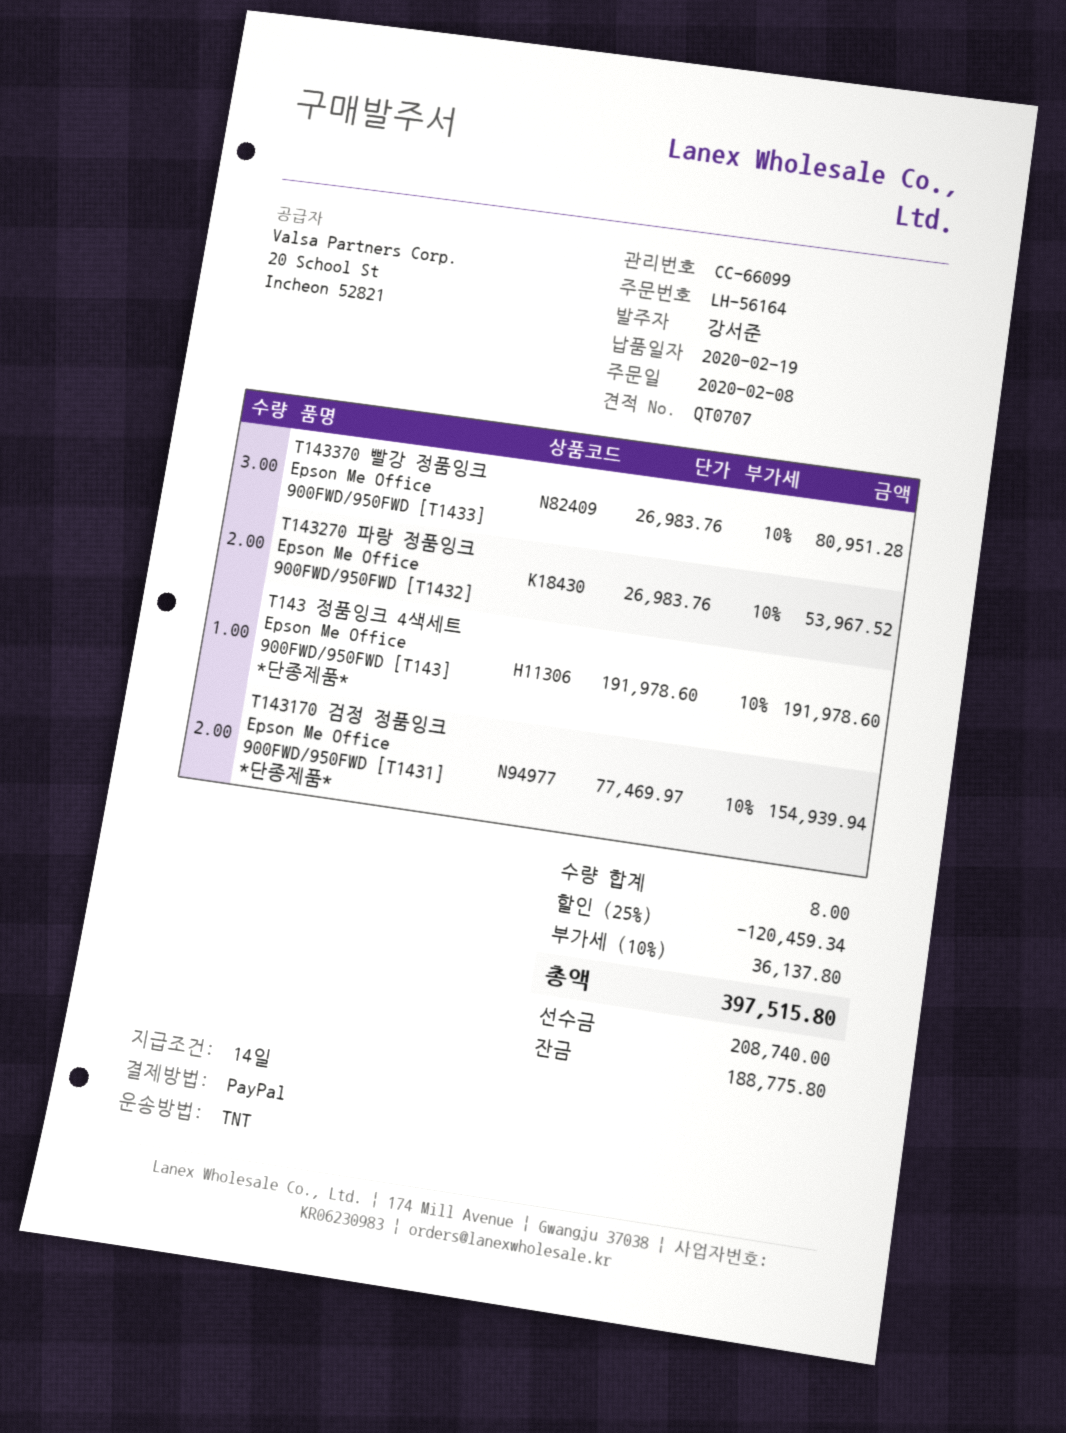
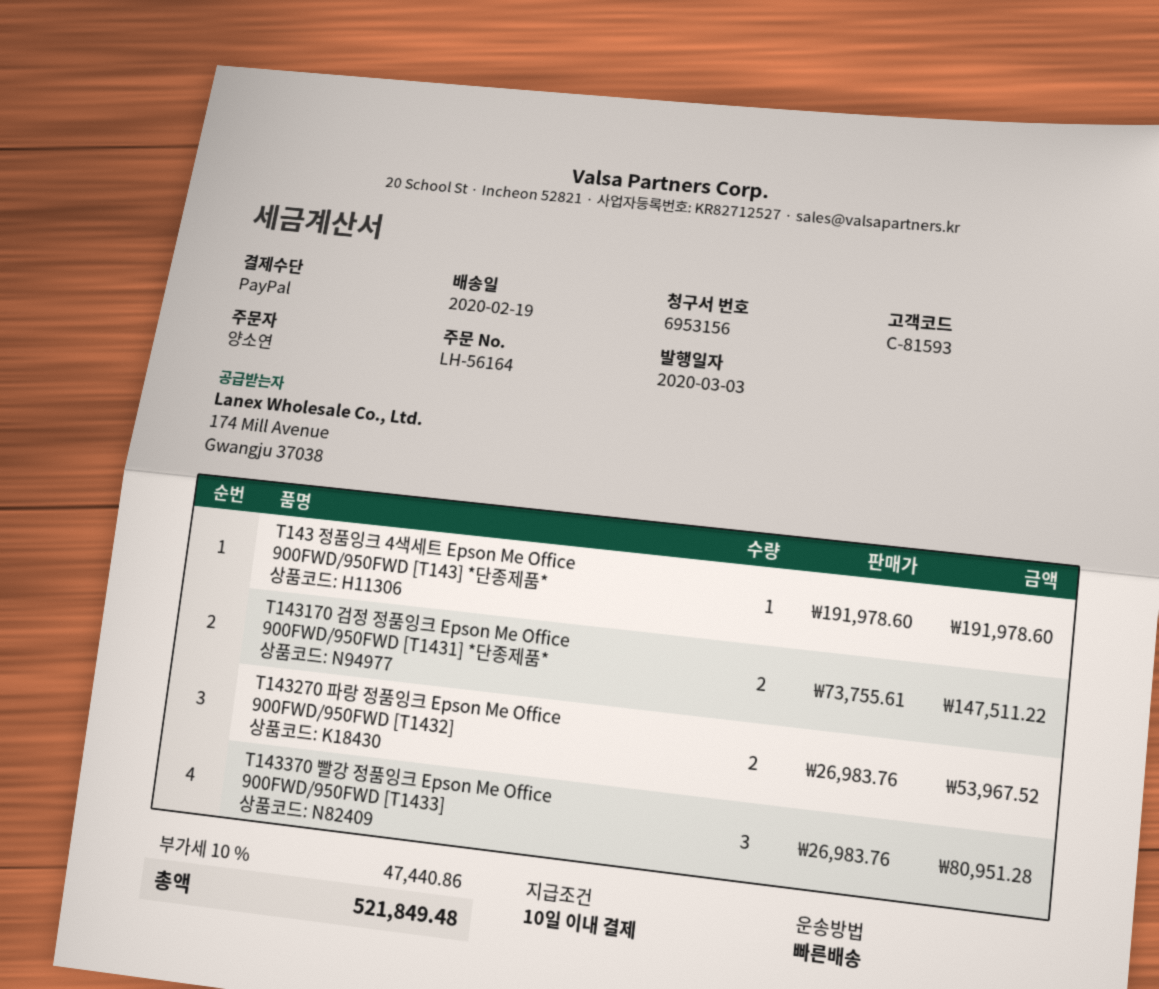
payment terms: 14 days -> 10 days
ordered by: 강서준 -> 양소연
shipping method: TNT -> express
T143170 검정 정품잉크 Epson Me Office 900FWD/950FWD [T1431] *단종제품*: 2 x 77469.97 = 154939.94 -> 2 x 73755.61 = 147511.22
discount: 25% = 120459.34 -> none
tax: 10% = 36137.80 -> 10% = 47440.86
total: 397515.80 -> 521849.48

